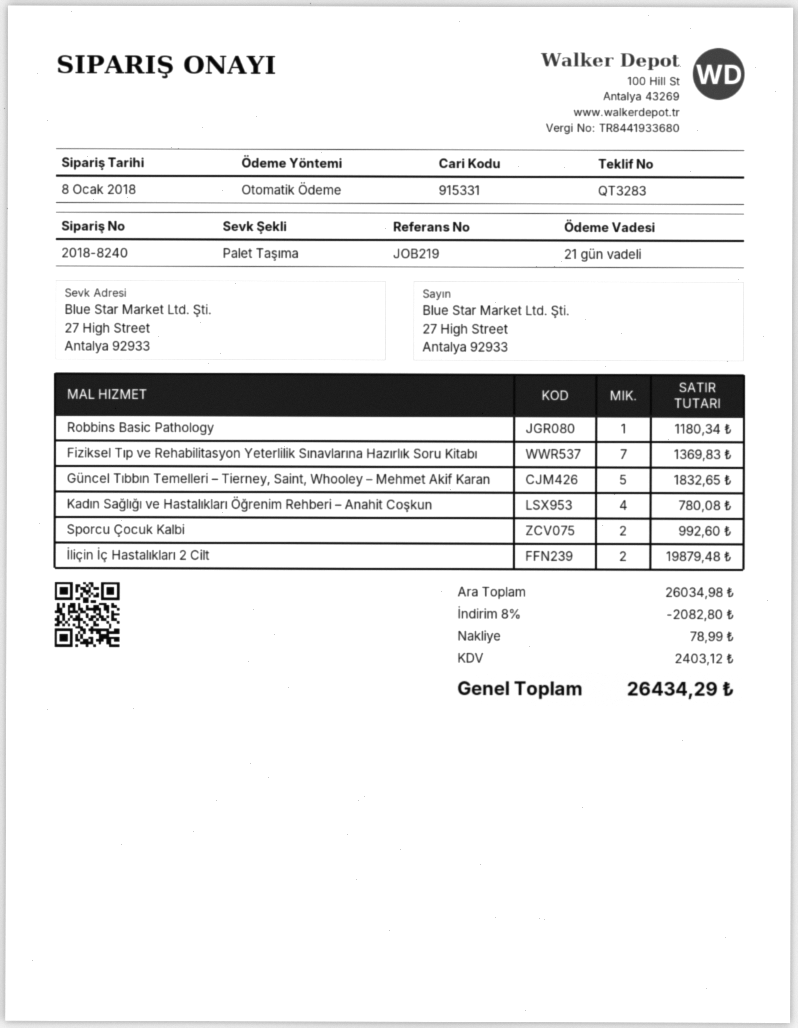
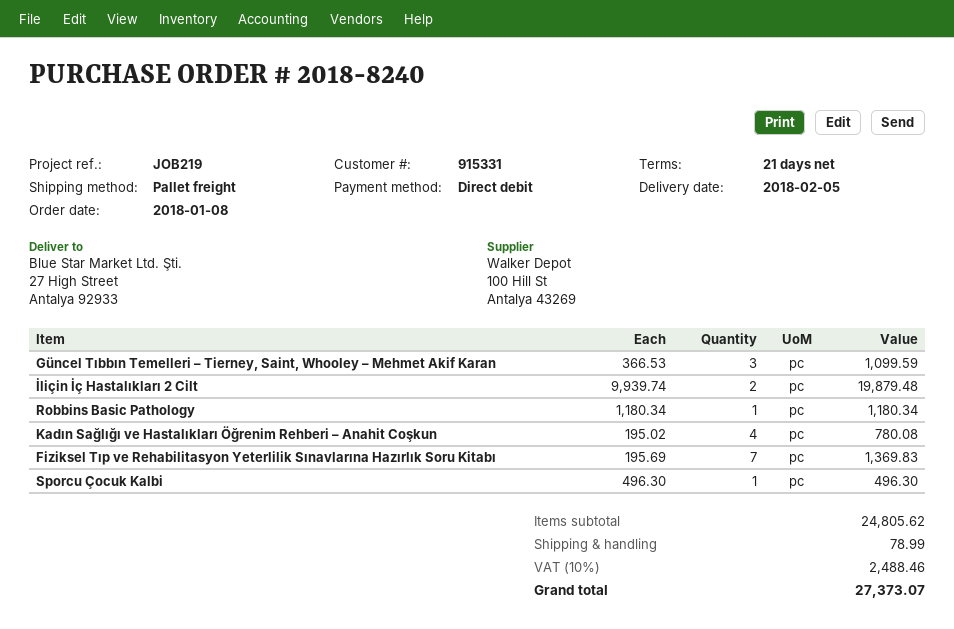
Güncel Tıbbın Temelleri – Tierney, Saint, Whooley – Mehmet Akif Karan: 5 for 1832.65 -> 3 for 1099.59
Sporcu Çocuk Kalbi: 2 for 992.60 -> 1 for 496.30
subtotal: 26034.98 -> 24805.62
discount: 8% = 2082.80 -> none
tax: 2403.12 -> 2488.46
total: 26434.29 -> 27373.07

